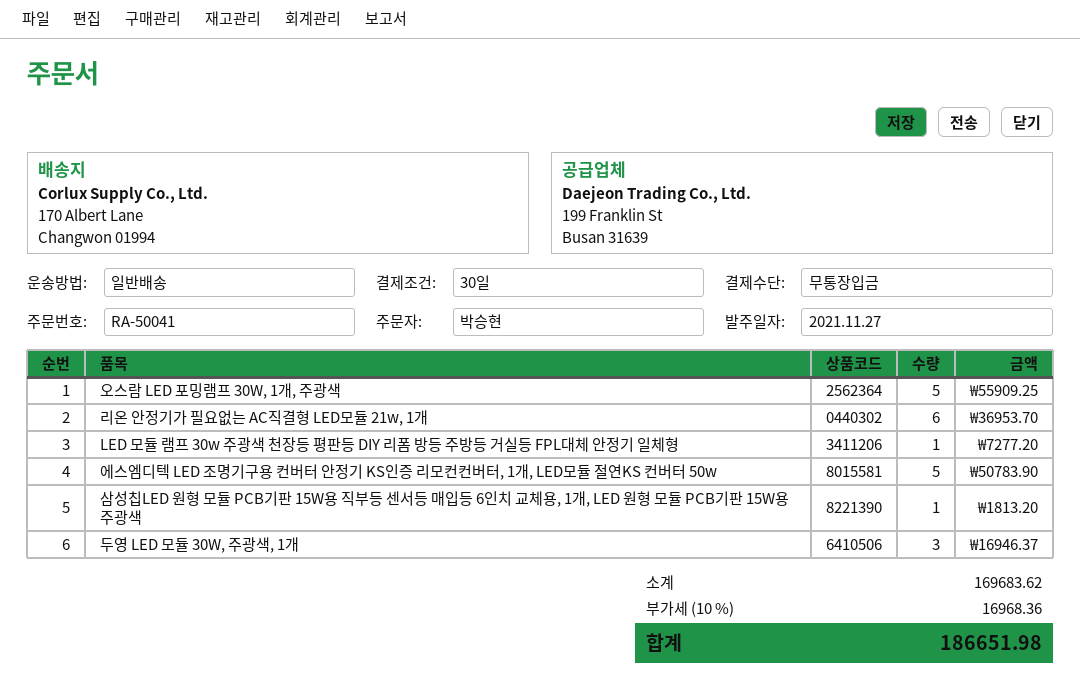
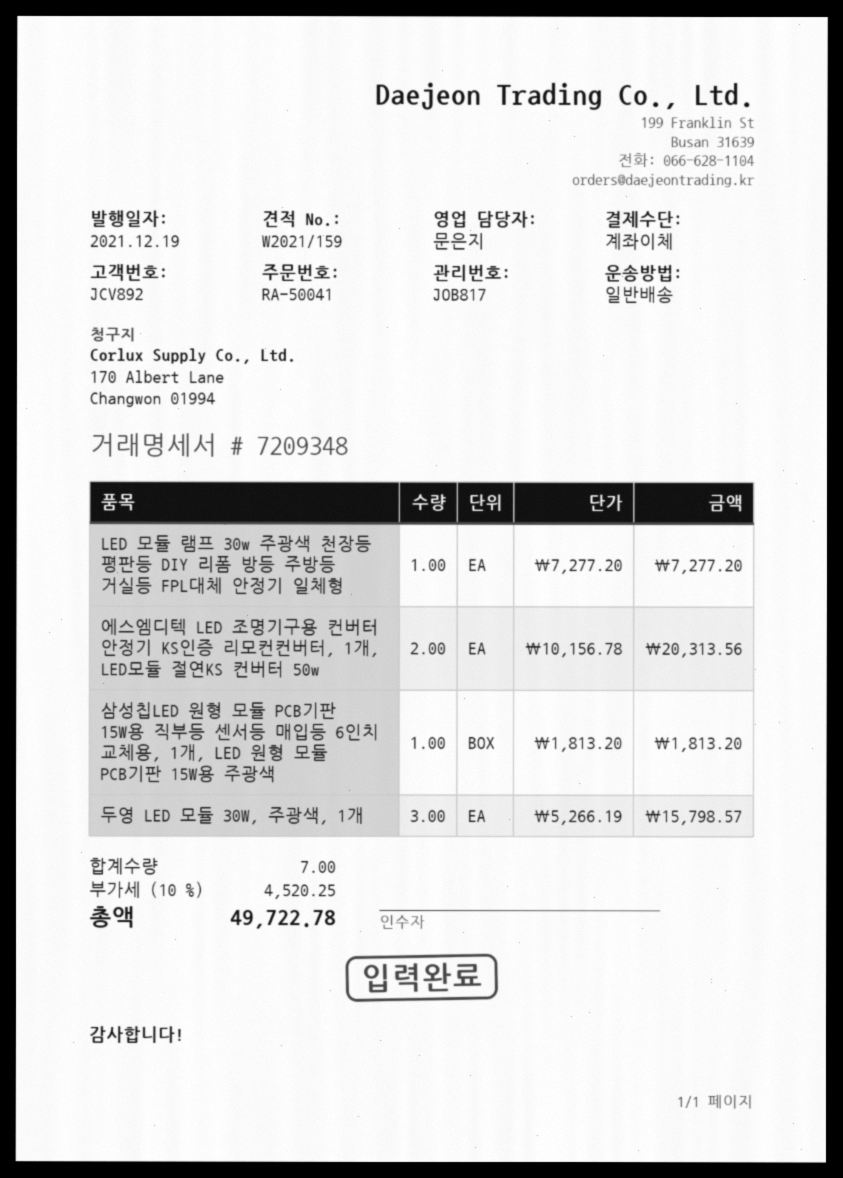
오스람 LED 포밍램프 30W, 1개, 주광색: 5 for 55909.25 -> none
리온 안정기가 필요없는 AC직결형 LED모듈 21w, 1개: 6 for 36953.70 -> none
에스엠디텍 LED 조명기구용 컨버터 안정기 KS인증 리모컨컨버터, 1개, LED모듈 절연KS 컨버터 50w: 5 for 50783.90 -> 2 for 20313.56
두영 LED 모듈 30W, 주광색, 1개: 3 for 16946.37 -> 3 for 15798.57
tax: 10% = 16968.36 -> 10% = 4520.25
total: 186651.98 -> 49722.78

